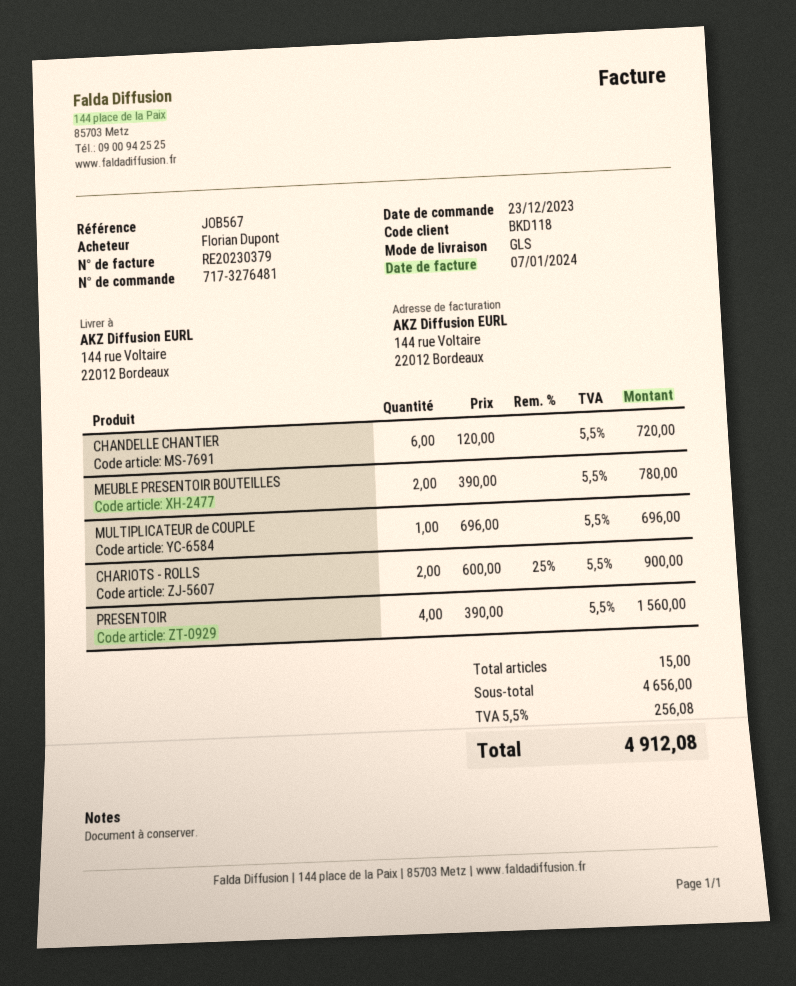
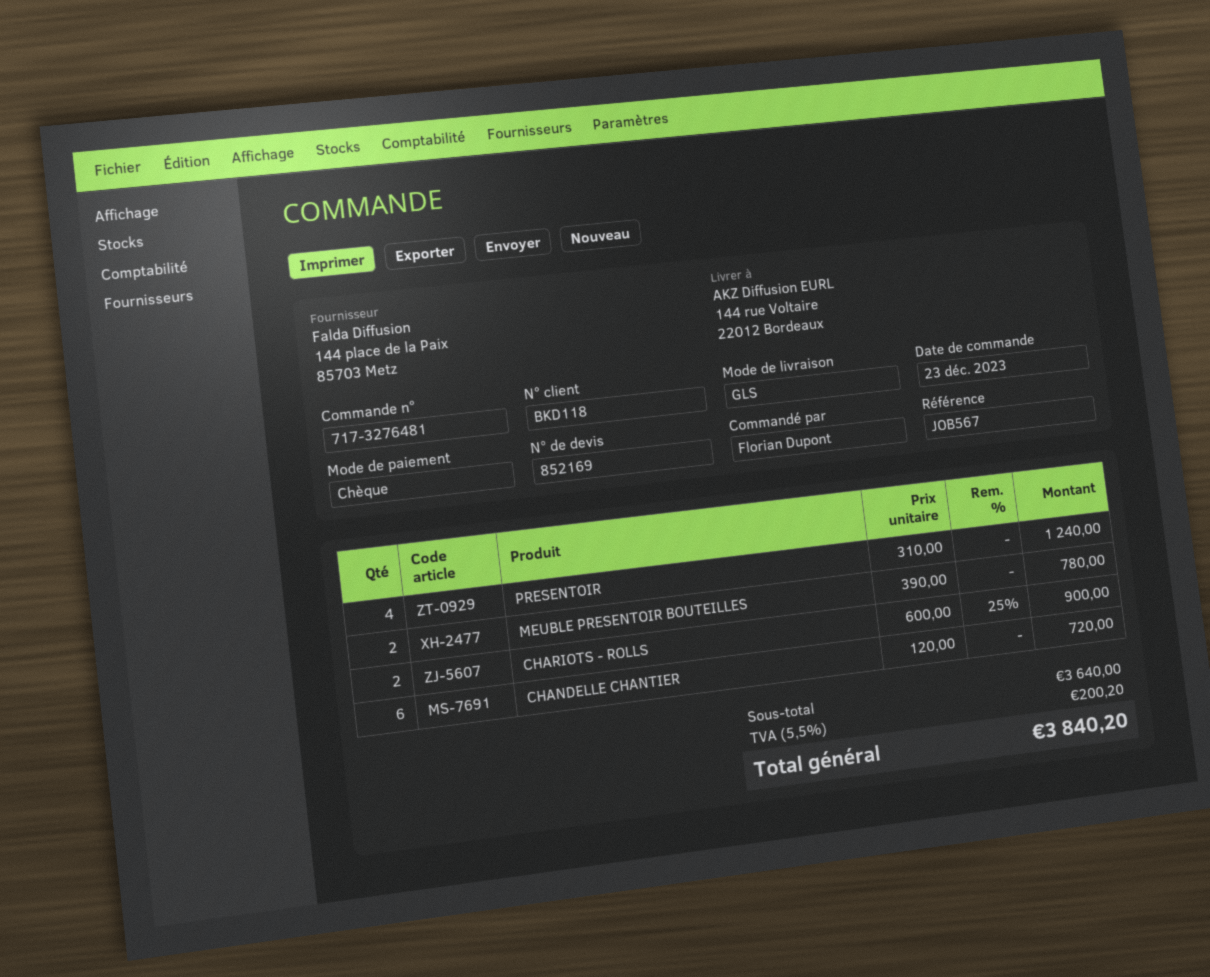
MULTIPLICATEUR de COUPLE: 1 x 696.00 = 696.00 -> none
PRESENTOIR: 4 x 390.00 = 1560.00 -> 4 x 310.00 = 1240.00
subtotal: 4656.00 -> 3640.00
tax: 5.5% = 256.08 -> 5.5% = 200.20
total: 4912.08 -> 3840.20

